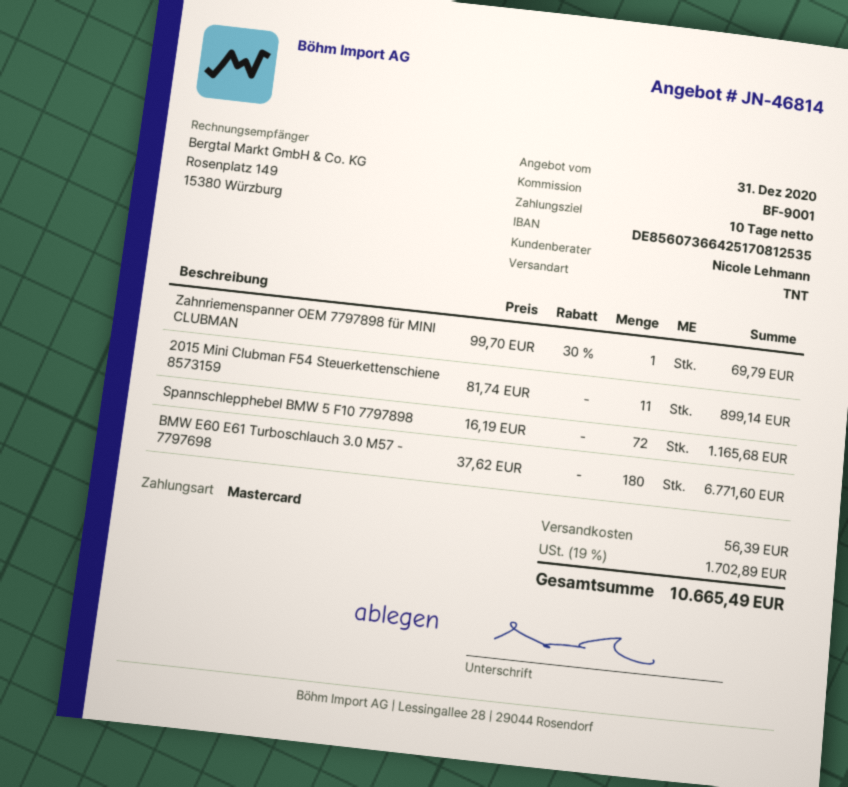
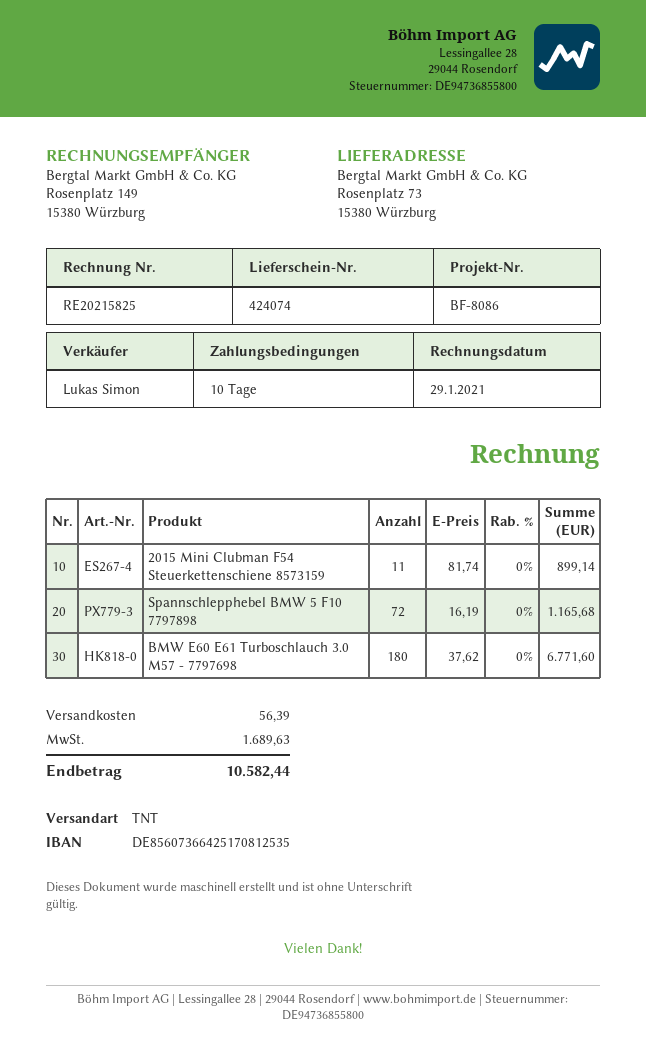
reference: BF-9001 -> BF-8086
sales rep: Nicole Lehmann -> Lukas Simon
Zahnriemenspanner OEM 7797898 für MINI CLUBMAN: 1 x 99.70 - 30% = 69.79 -> none
tax: 1702.89 -> 1689.63
total: 10665.49 -> 10582.44

